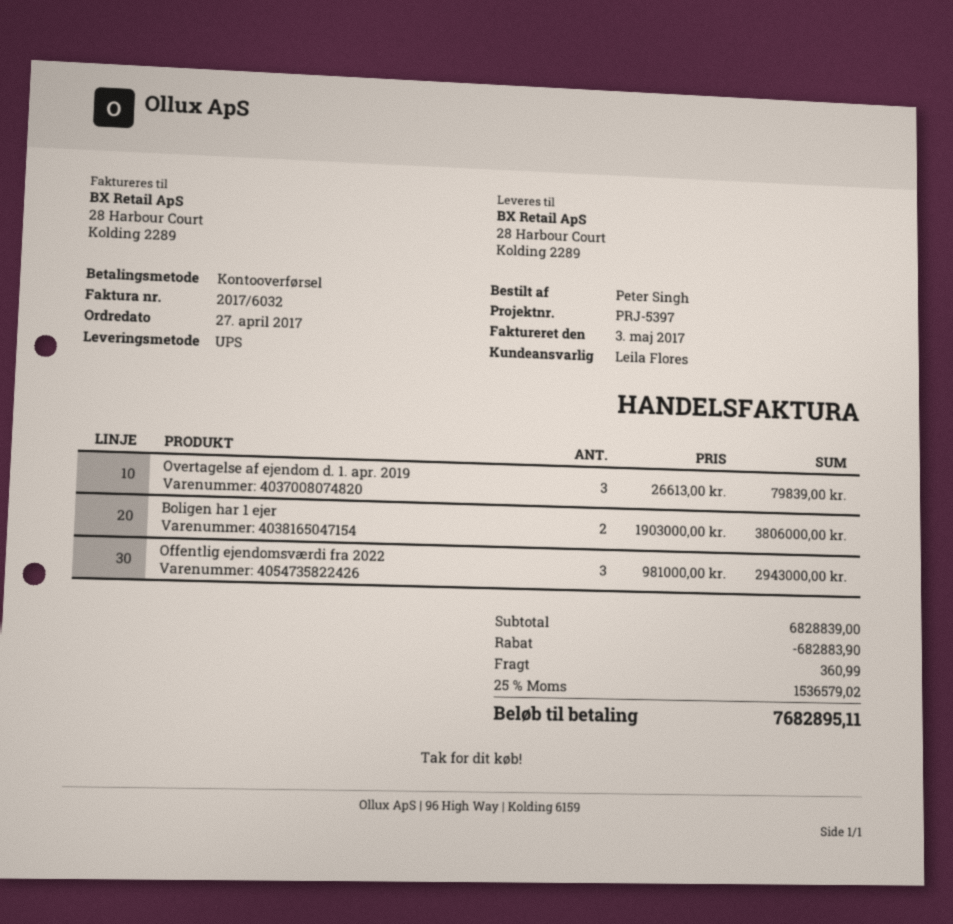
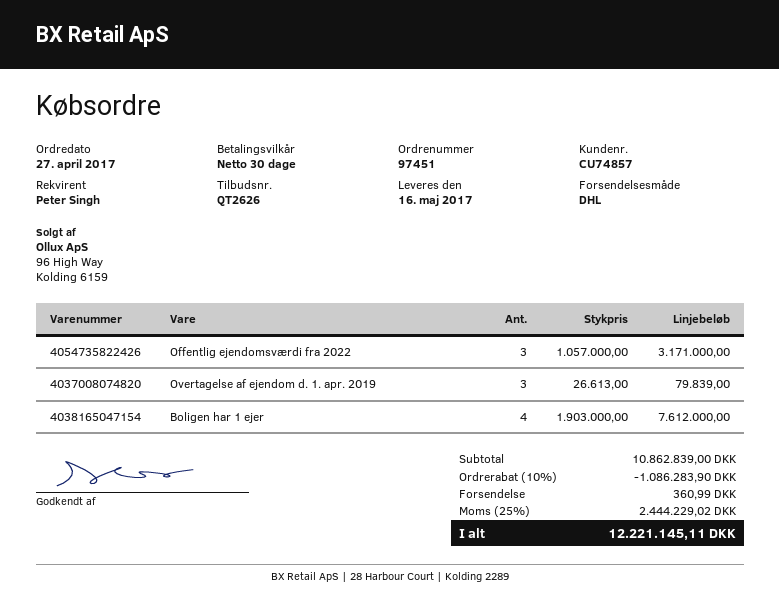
shipping method: UPS -> DHL
Boligen har 1 ejer: 2 x 1903000.00 = 3806000.00 -> 4 x 1903000.00 = 7612000.00
Offentlig ejendomsværdi fra 2022: 3 x 981000.00 = 2943000.00 -> 3 x 1057000.00 = 3171000.00
subtotal: 6828839.00 -> 10862839.00
discount: 682883.90 -> 1086283.90
tax: 25% = 1536579.02 -> 25% = 2444229.02
total: 7682895.11 -> 12221145.11

